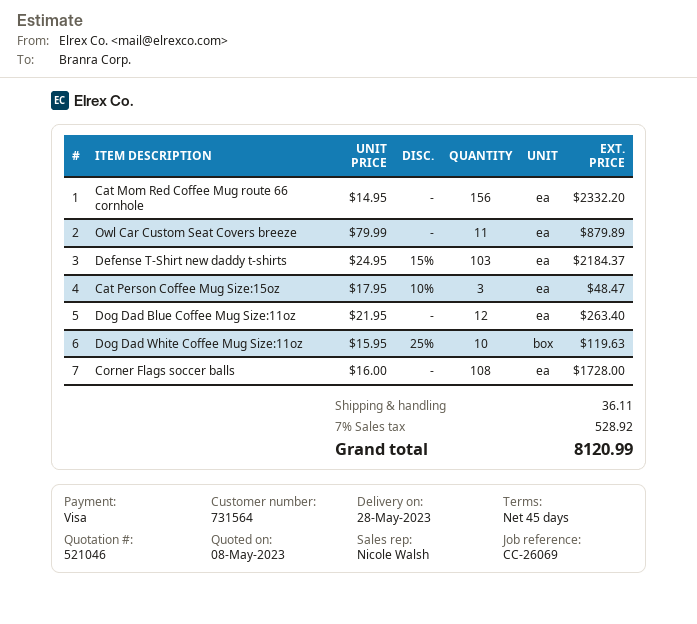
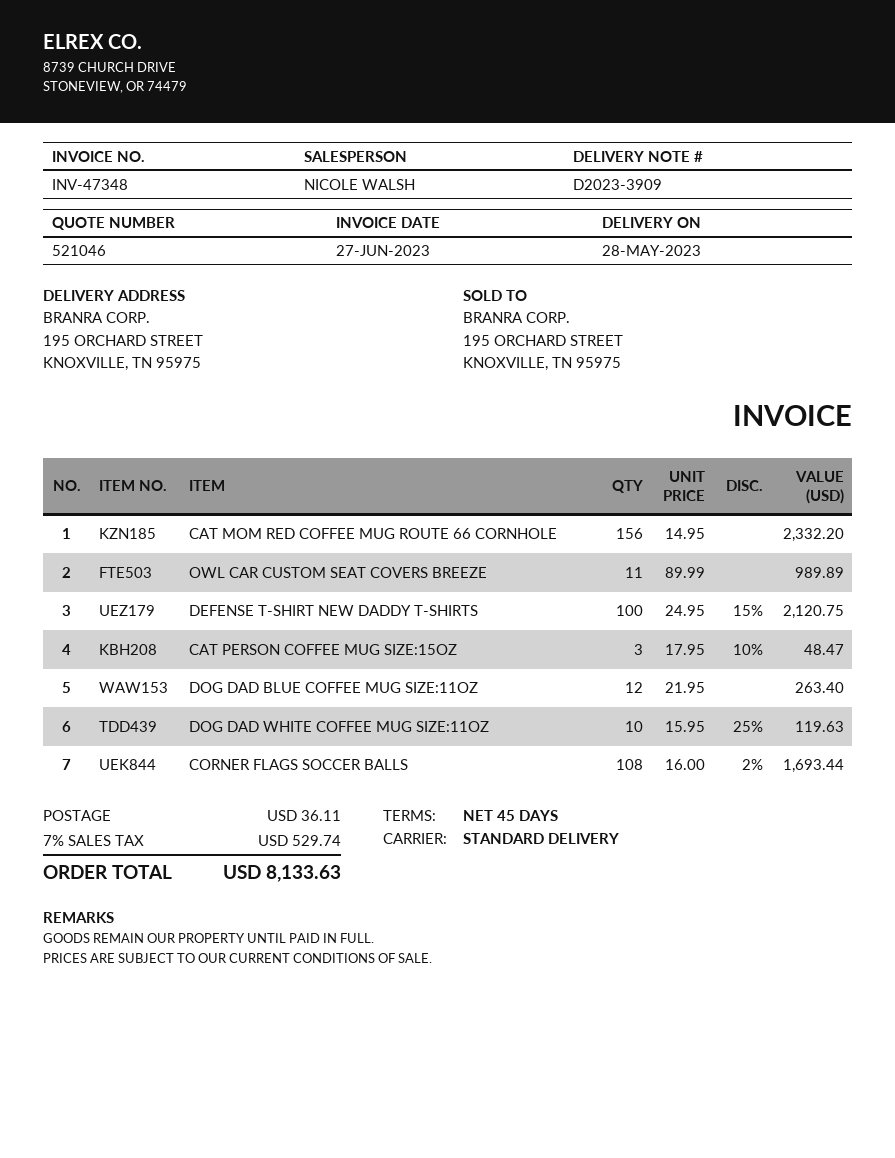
Owl Car Custom Seat Covers breeze: 11 x 79.99 = 879.89 -> 11 x 89.99 = 989.89
Defense T-Shirt new daddy t-shirts: 103 x 24.95 - 15% = 2184.37 -> 100 x 24.95 - 15% = 2120.75
Corner Flags soccer balls: 108 x 16.00 = 1728.00 -> 108 x 16.00 - 2% = 1693.44
tax: 7% = 528.92 -> 7% = 529.74
total: 8120.99 -> 8133.63

